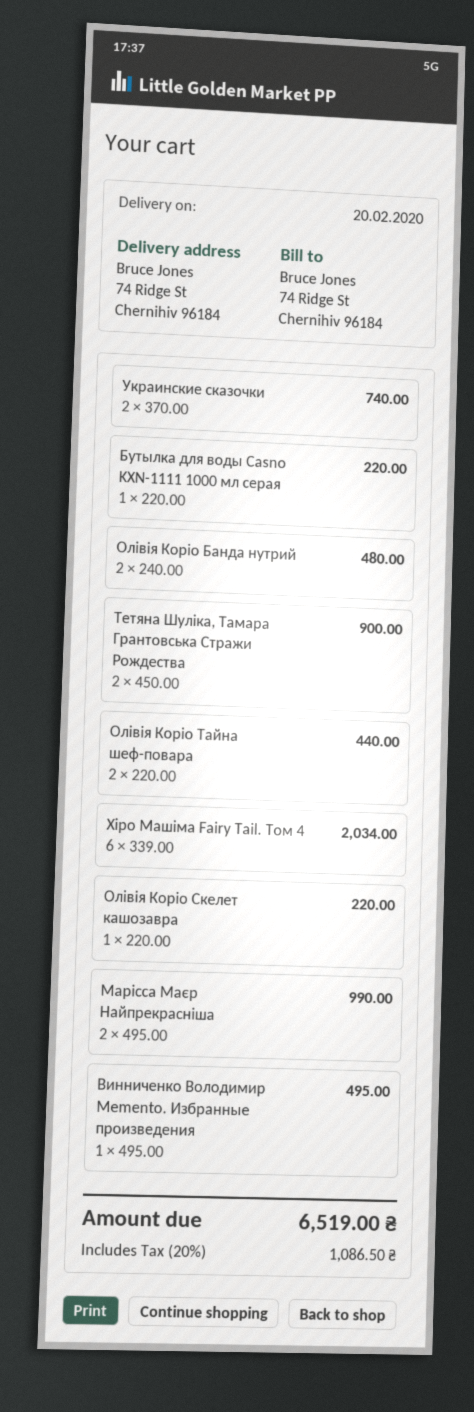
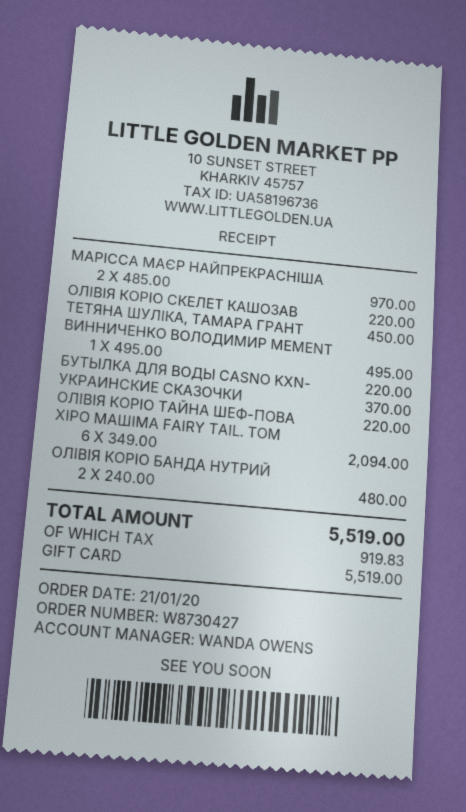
Украинские сказочки: 2 x 370.00 = 740.00 -> 1 x 370.00 = 370.00
Тетяна Шуліка, Тамара Грантовська Стражи Рождества: 2 x 450.00 = 900.00 -> 1 x 450.00 = 450.00
Олівія Коріо Тайна шеф-повара: 2 x 220.00 = 440.00 -> 1 x 220.00 = 220.00
Хіро Машіма Fairy Tail. Том 4: 6 x 339.00 = 2034.00 -> 6 x 349.00 = 2094.00
Марісса Маєр Найпрекрасніша: 2 x 495.00 = 990.00 -> 2 x 485.00 = 970.00
tax: 1086.50 -> 919.83
total: 6519.00 -> 5519.00

